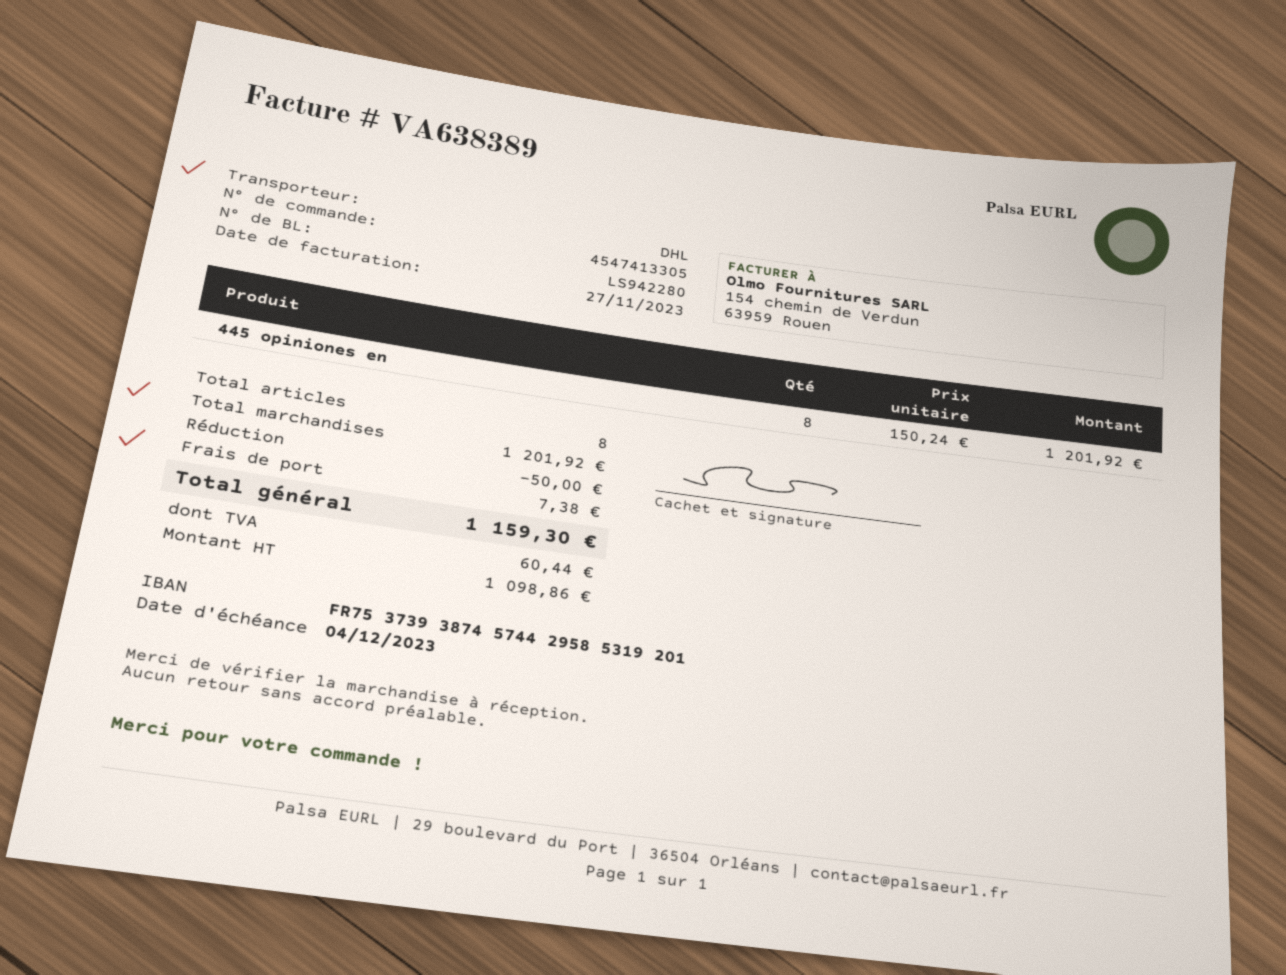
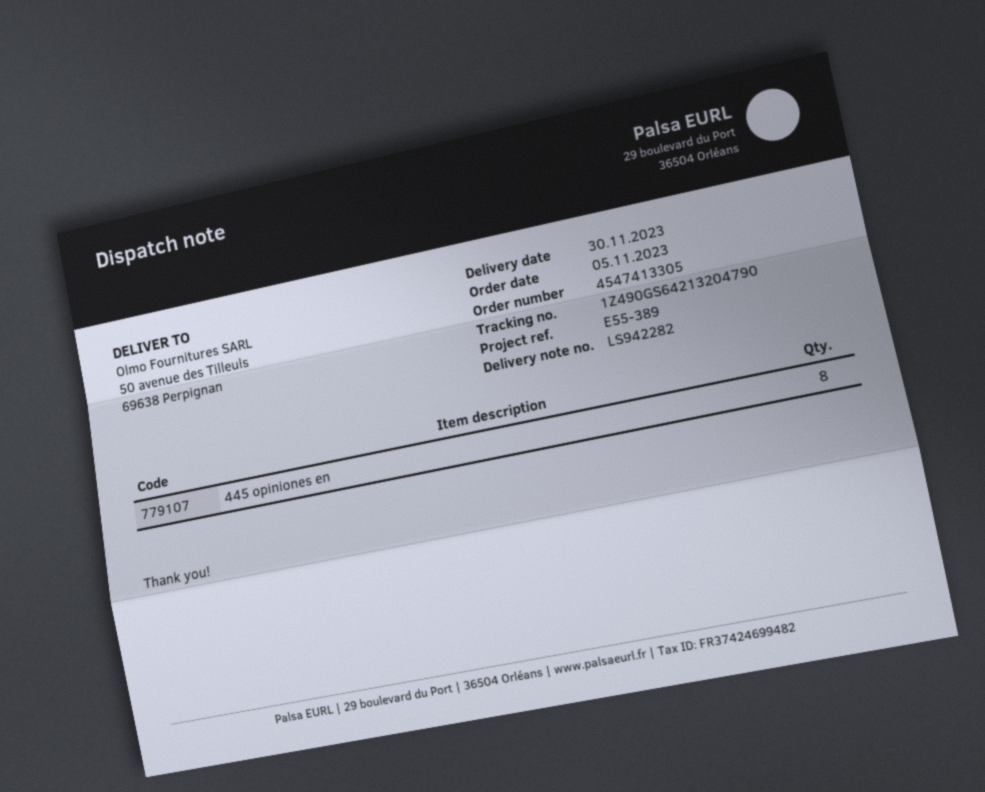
delivery note number: LS942280 -> LS942282

